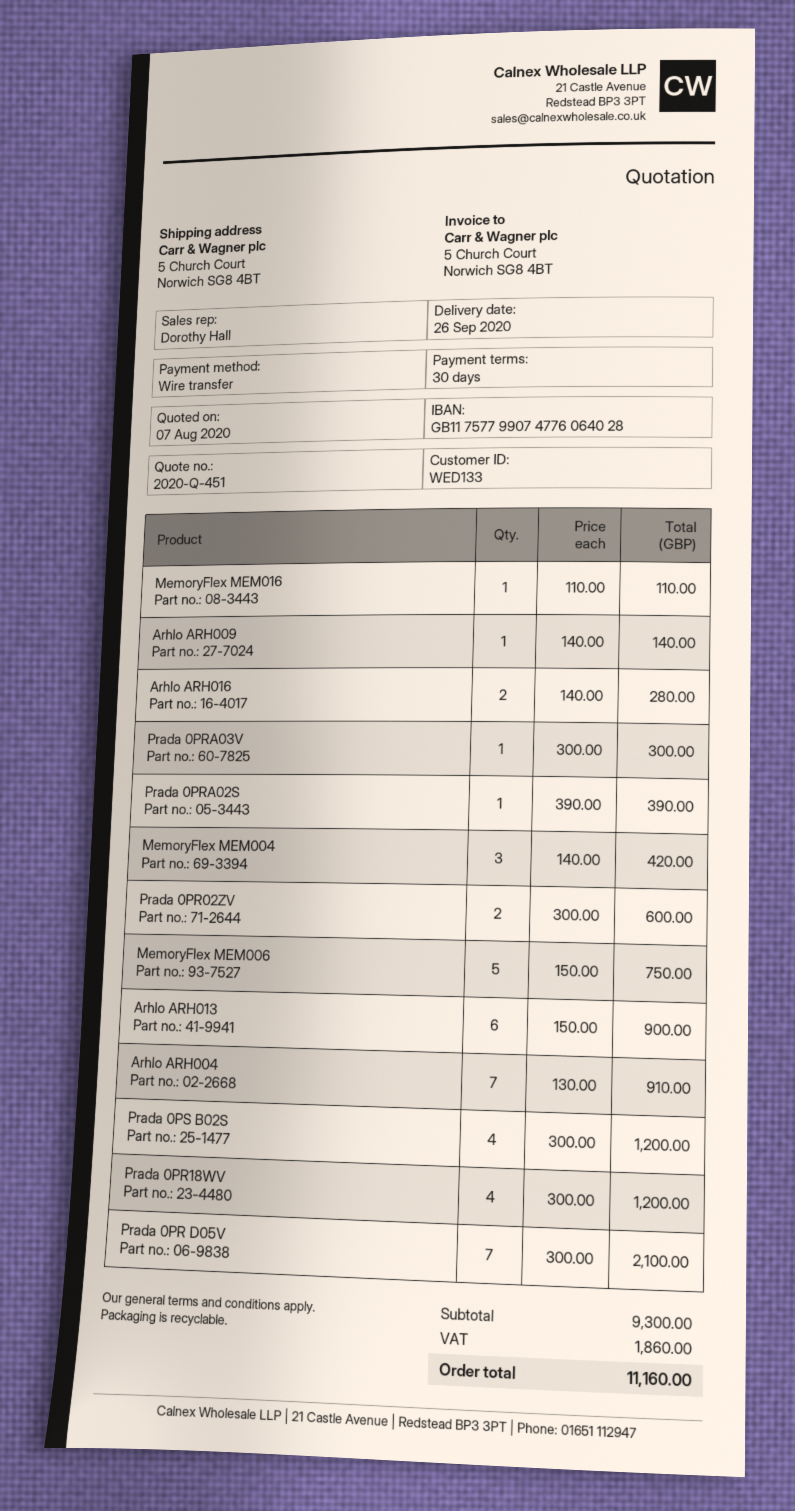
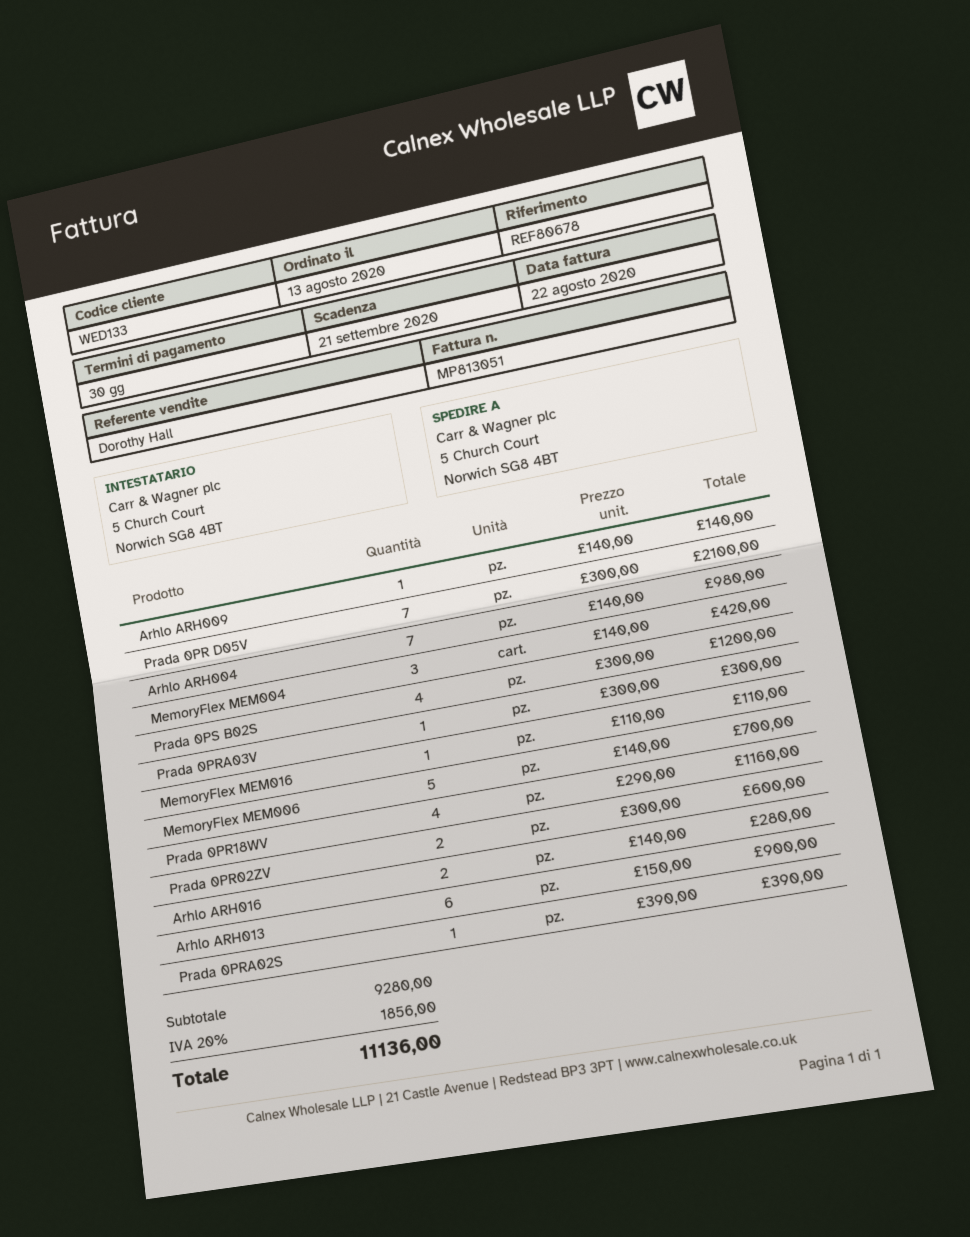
MemoryFlex MEM006: 5 x 150.00 = 750.00 -> 5 x 140.00 = 700.00
Arhlo ARH004: 7 x 130.00 = 910.00 -> 7 x 140.00 = 980.00
Prada 0PR18WV: 4 x 300.00 = 1200.00 -> 4 x 290.00 = 1160.00
subtotal: 9300.00 -> 9280.00
tax: 1860.00 -> 1856.00
total: 11160.00 -> 11136.00

